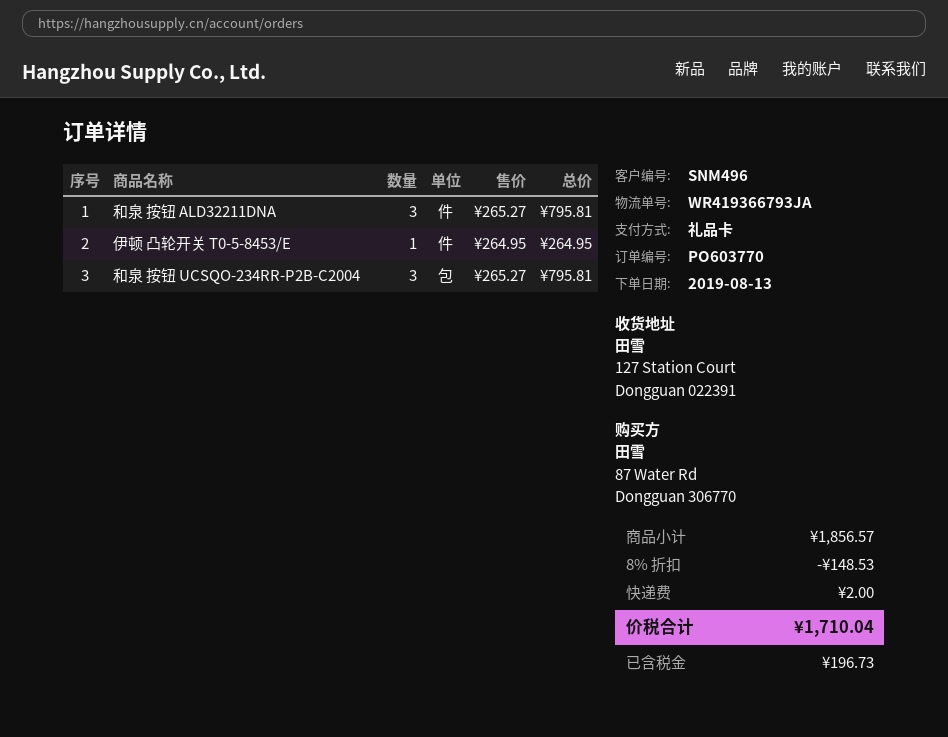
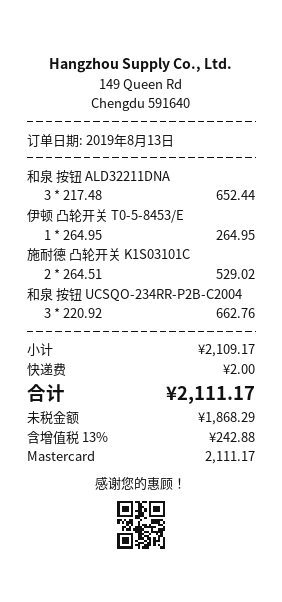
payment method: gift card -> Mastercard
和泉 按钮 ALD32211DNA: 3 x 265.27 = 795.81 -> 3 x 217.48 = 652.44
和泉 按钮 UCSQO-234RR-P2B-C2004: 3 x 265.27 = 795.81 -> 3 x 220.92 = 662.76
施耐德 凸轮开关 K1S03101C: none -> 2 x 264.51 = 529.02
subtotal: 1856.57 -> 2109.17
discount: 8% = 148.53 -> none
tax: 196.73 -> 242.88
total: 1710.04 -> 2111.17

